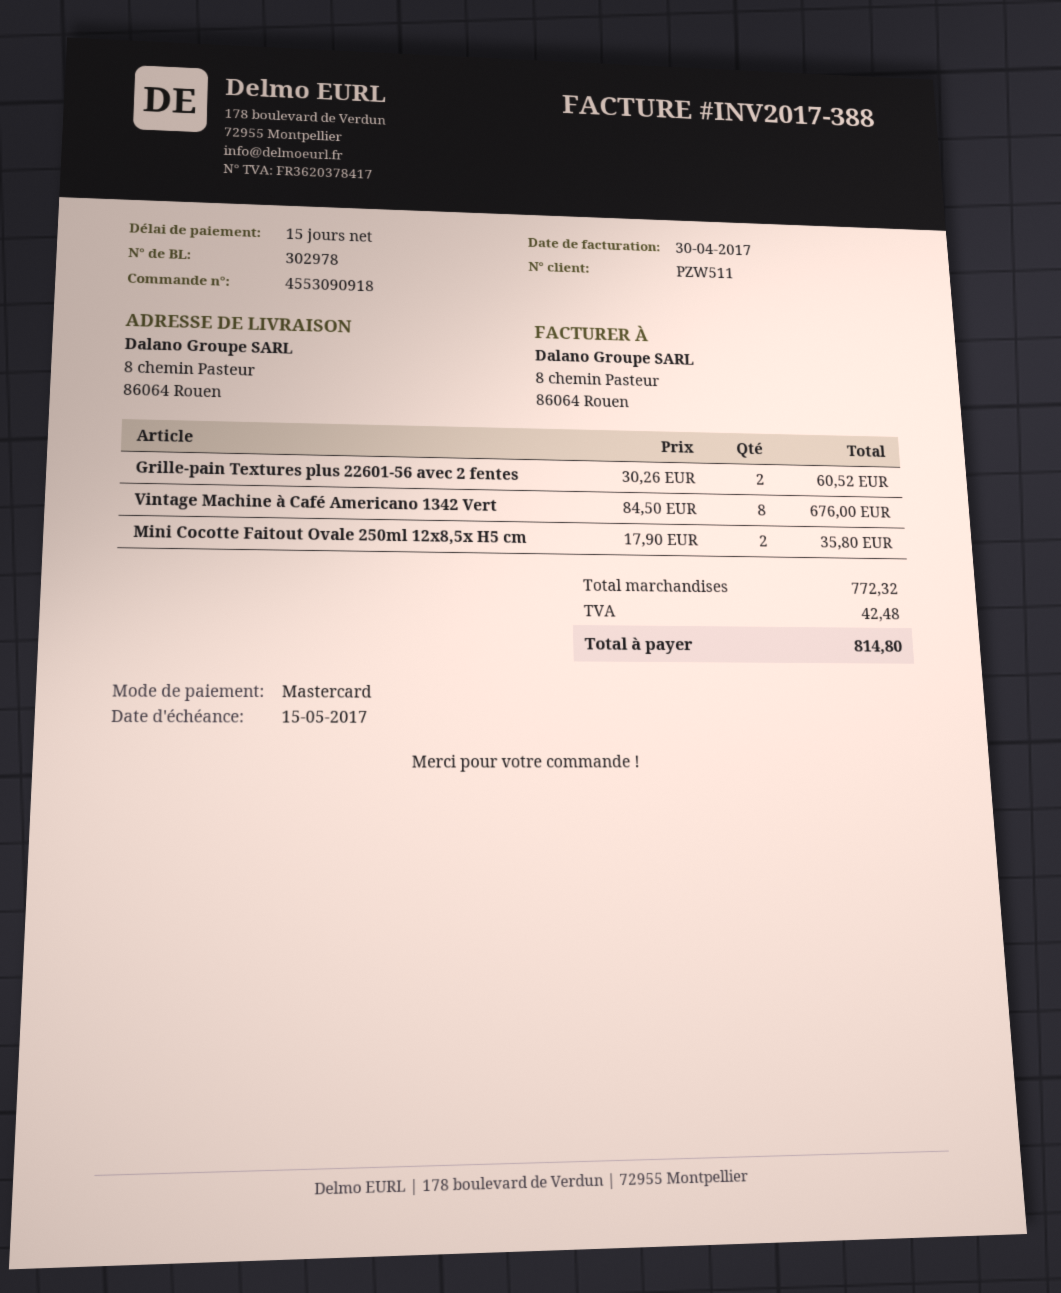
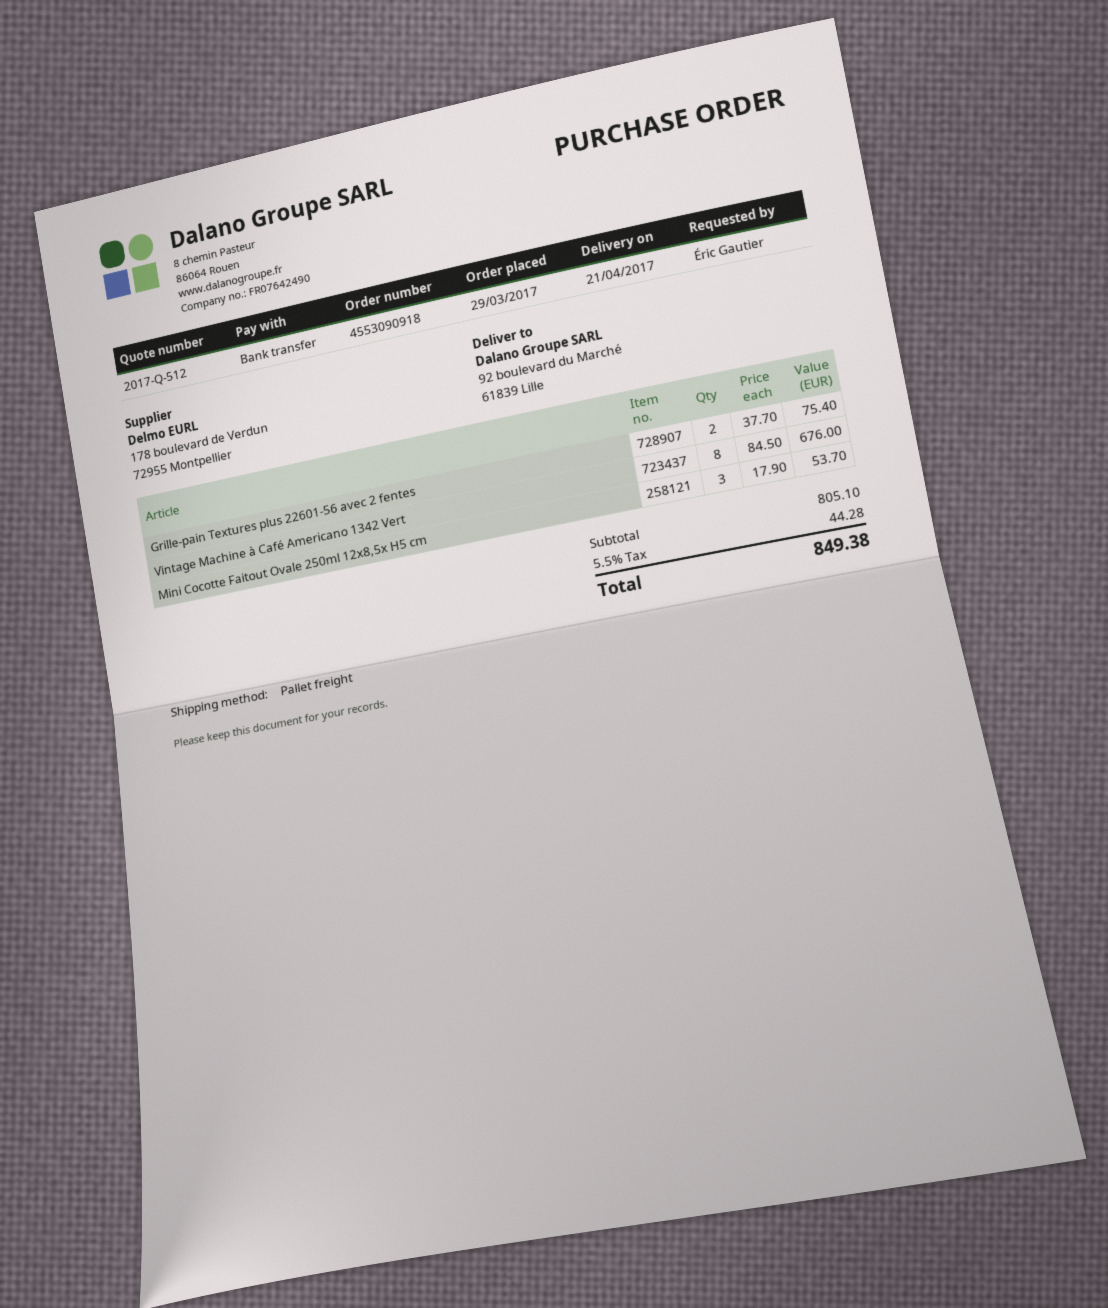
payment method: Mastercard -> bank transfer
ship to: 8 chemin Pasteur, 86064 Rouen -> 92 boulevard du Marché, 61839 Lille
Grille-pain Textures plus 22601-56 avec 2 fentes: 2 x 30.26 = 60.52 -> 2 x 37.70 = 75.40
Mini Cocotte Faitout Ovale 250ml 12x8,5x H5 cm: 2 x 17.90 = 35.80 -> 3 x 17.90 = 53.70
subtotal: 772.32 -> 805.10
tax: 42.48 -> 44.28
total: 814.80 -> 849.38

